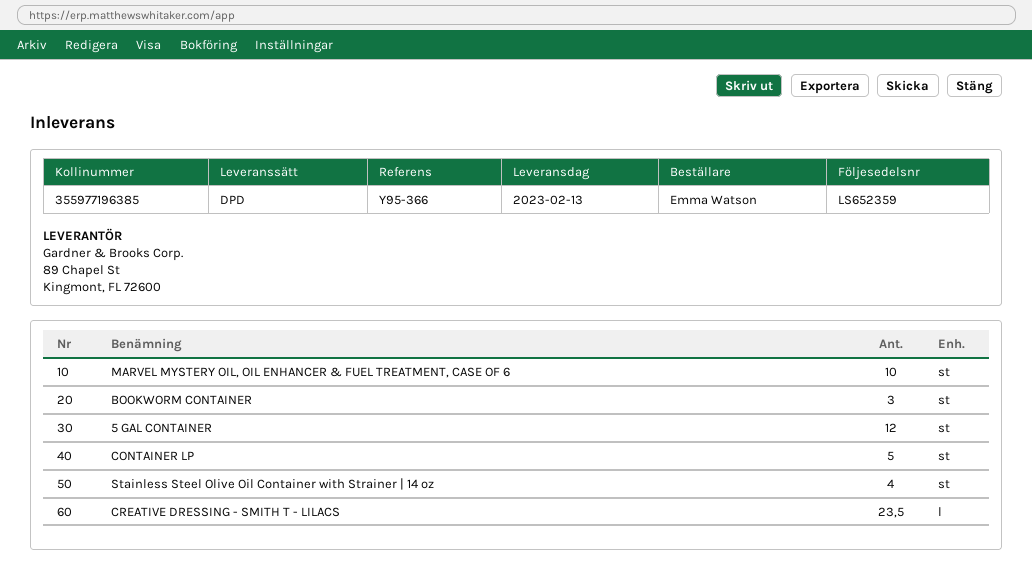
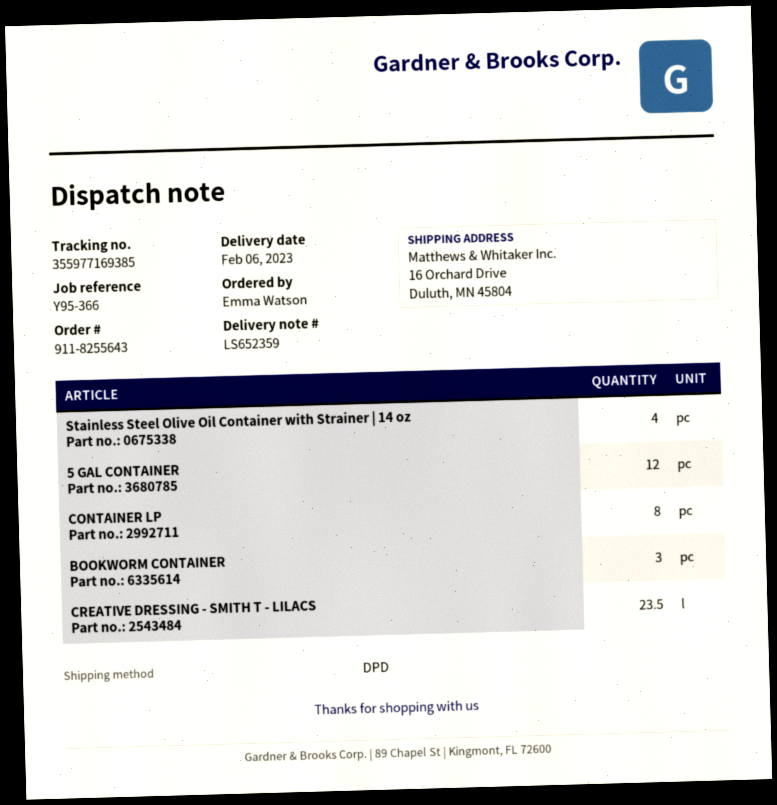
delivery date: 2023-02-13 -> 2023-02-06
tracking number: 355977196385 -> 355977169385
MARVEL MYSTERY OIL, OIL ENHANCER & FUEL TREATMENT, CASE OF 6: 10 -> none
CONTAINER LP: 5 -> 8

